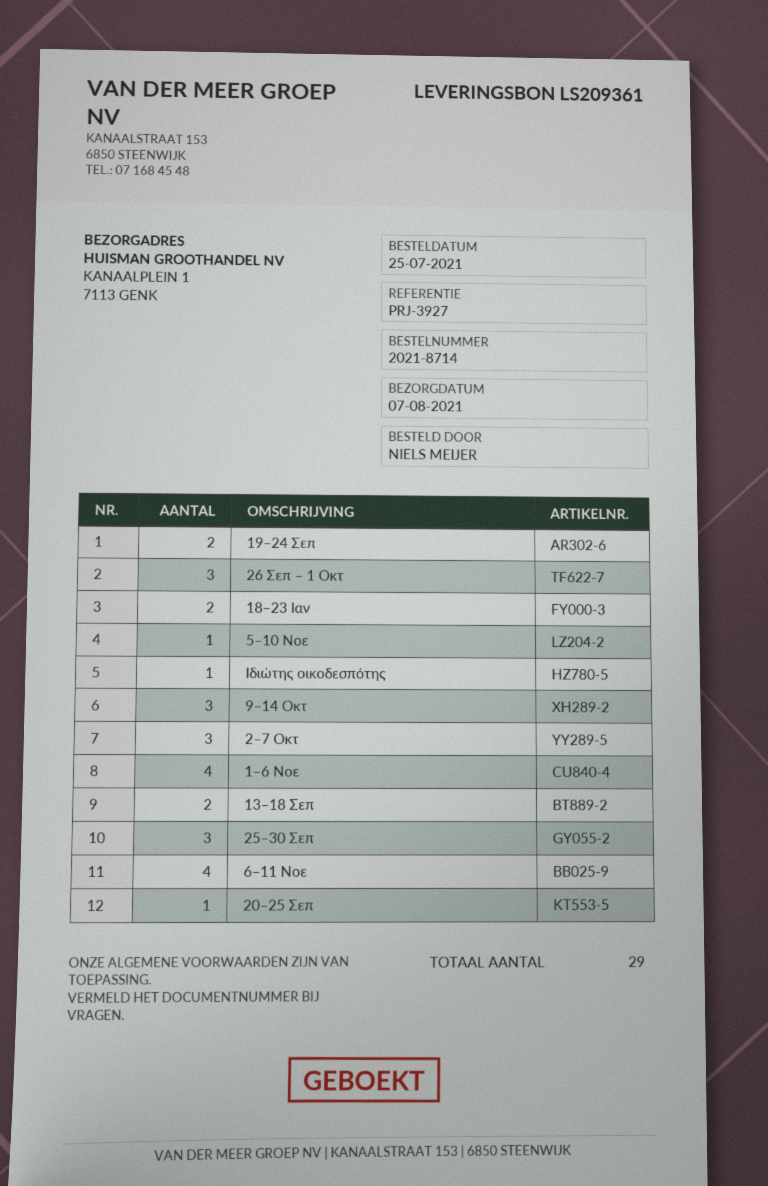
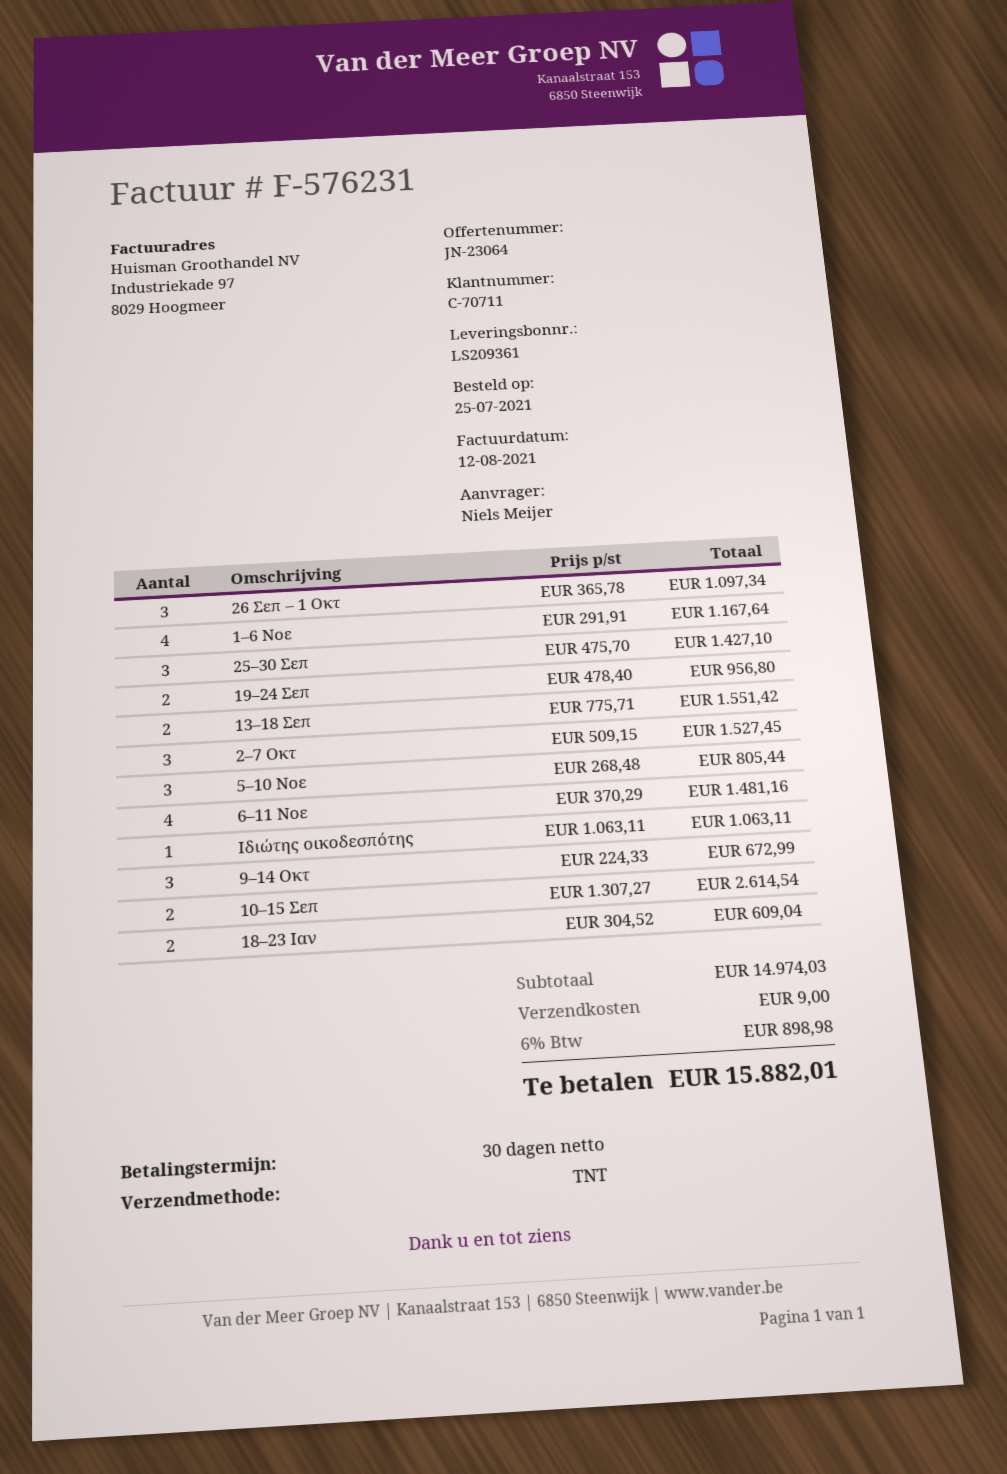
5–10 Νοε: 1 -> 3
20–25 Σεπ: 1 -> none
10–15 Σεπ: none -> 2

